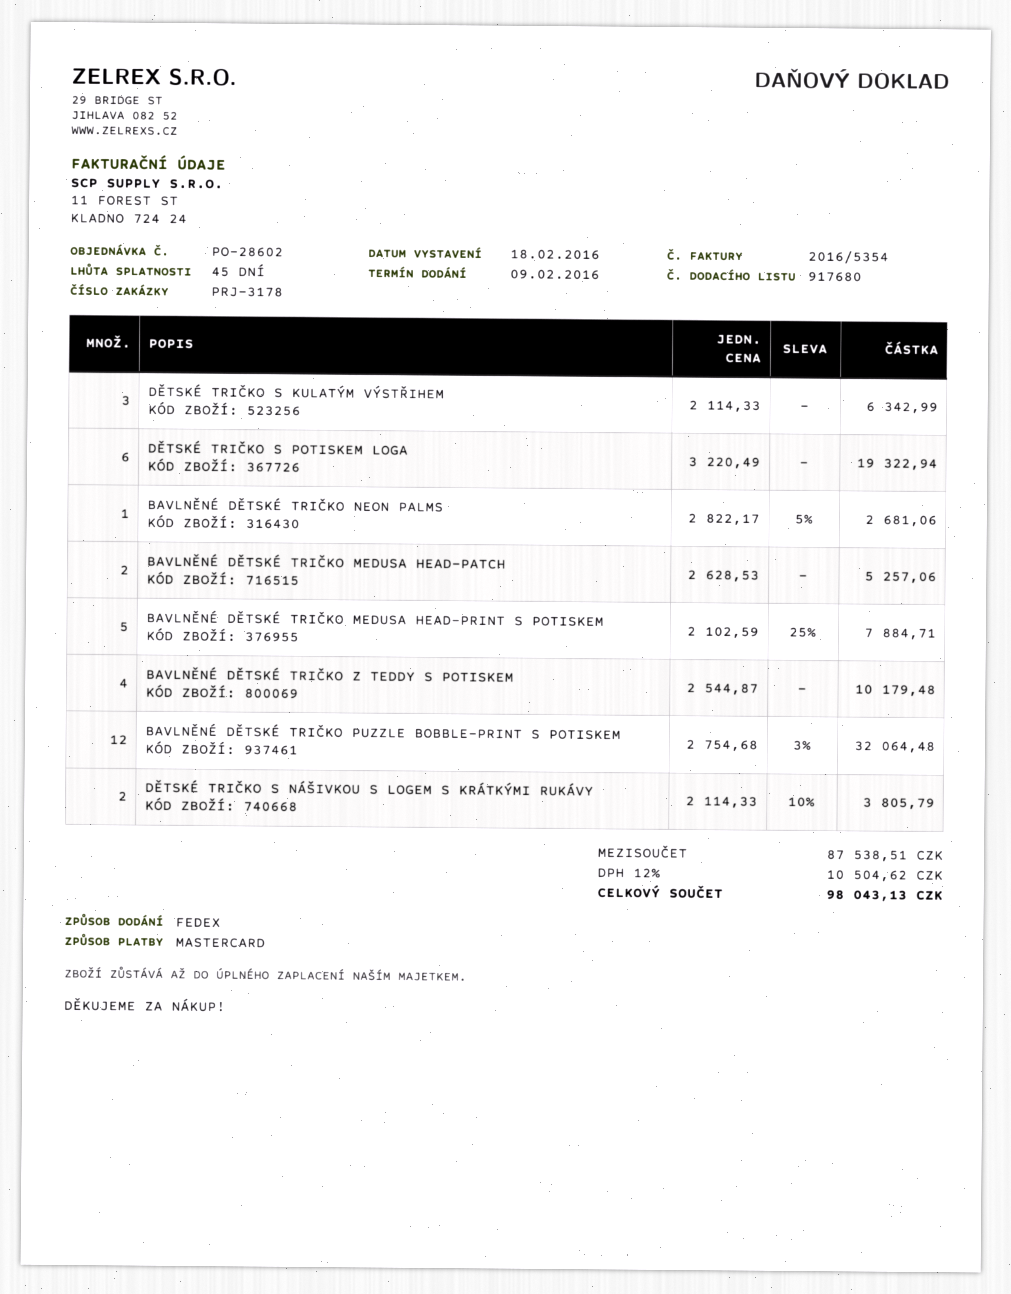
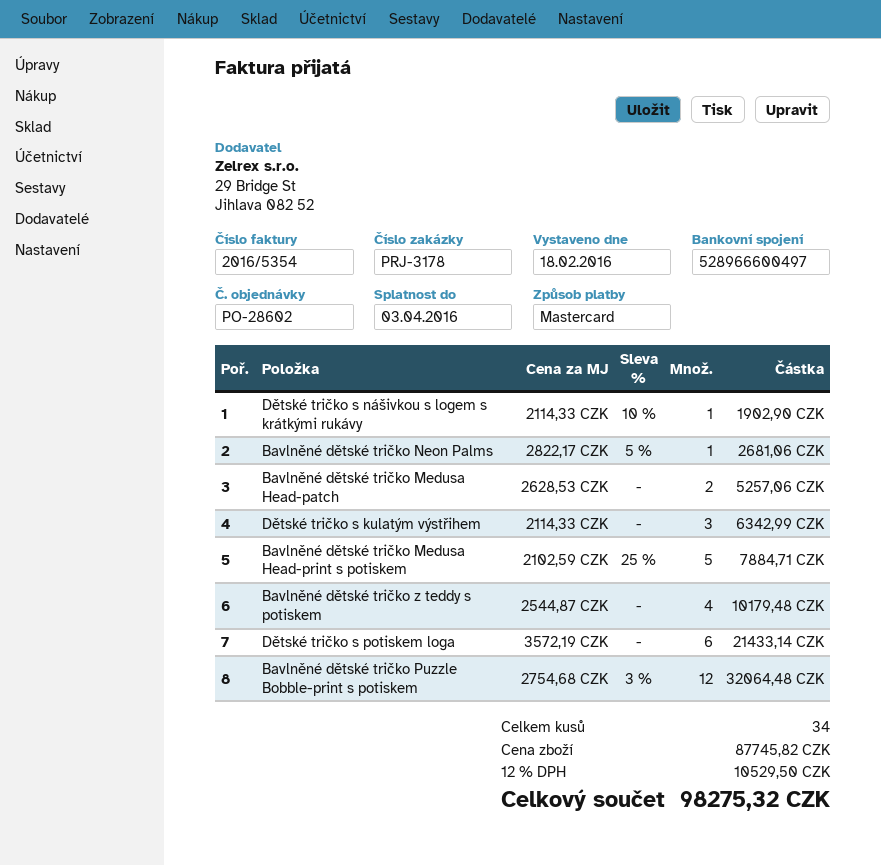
DĚTSKÉ TRIČKO S POTISKEM LOGA: 6 x 3220.49 = 19322.94 -> 6 x 3572.19 = 21433.14
DĚTSKÉ TRIČKO S NÁŠIVKOU S LOGEM S KRÁTKÝMI RUKÁVY: 2 x 2114.33 - 10% = 3805.79 -> 1 x 2114.33 - 10% = 1902.90
subtotal: 87538.51 -> 87745.82
tax: 12% = 10504.62 -> 12% = 10529.50
total: 98043.13 -> 98275.32

